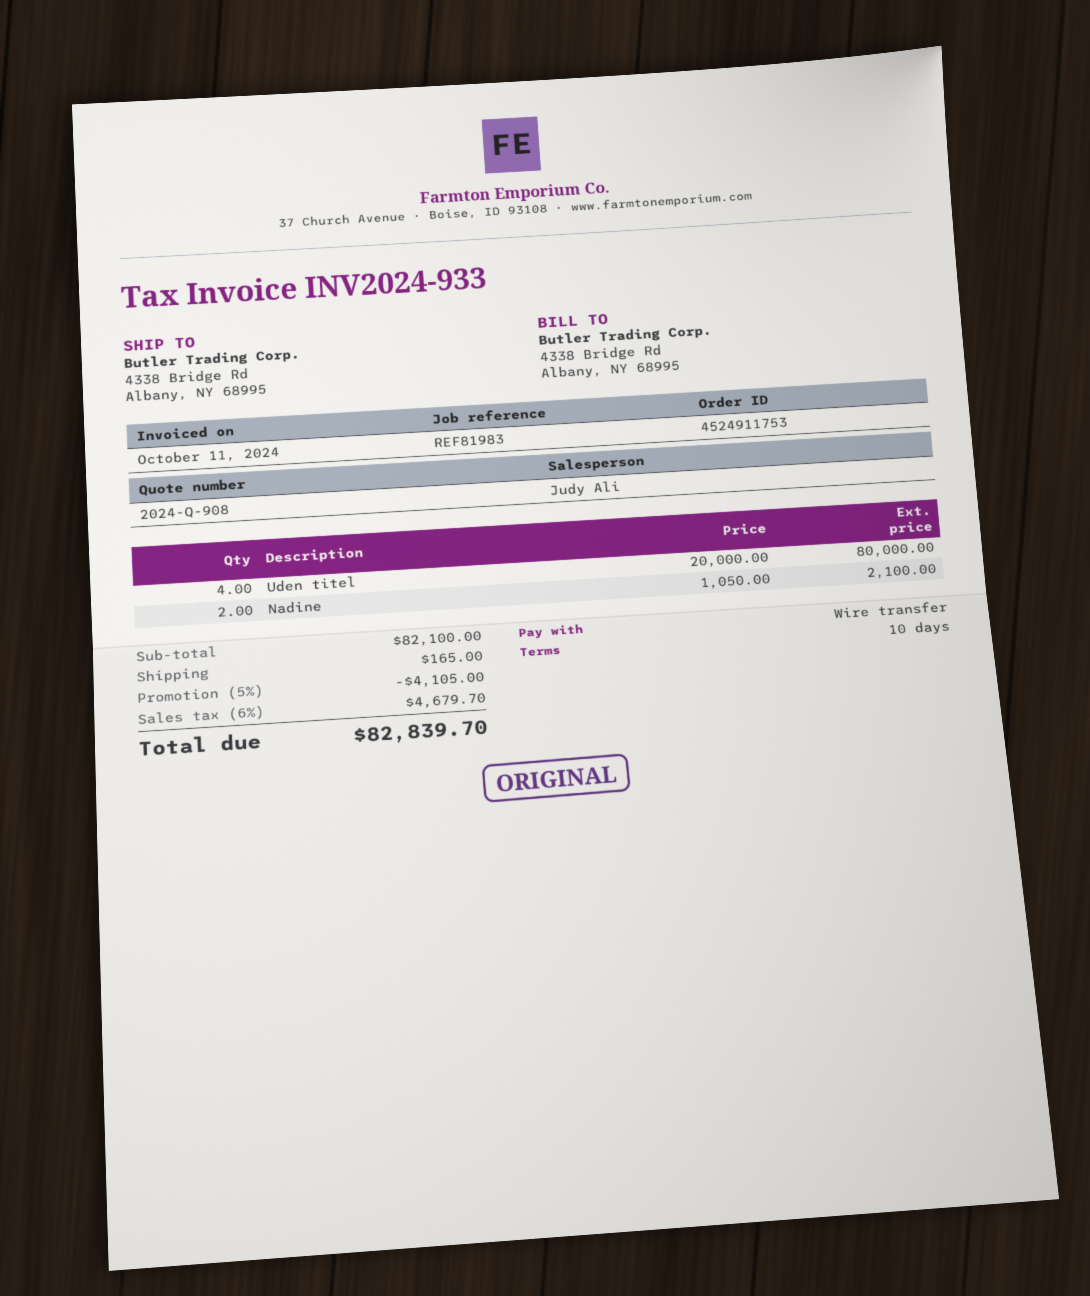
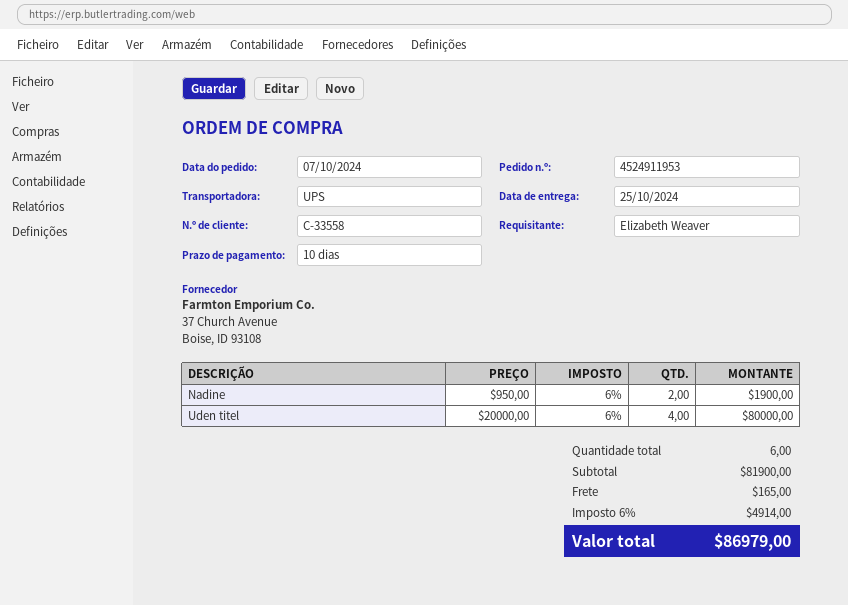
order number: 4524911753 -> 4524911953
Nadine: 2 x 1050.00 = 2100.00 -> 2 x 950.00 = 1900.00
subtotal: 82100.00 -> 81900.00
discount: 5% = 4105.00 -> none
tax: 6% = 4679.70 -> 6% = 4914.00
total: 82839.70 -> 86979.00

